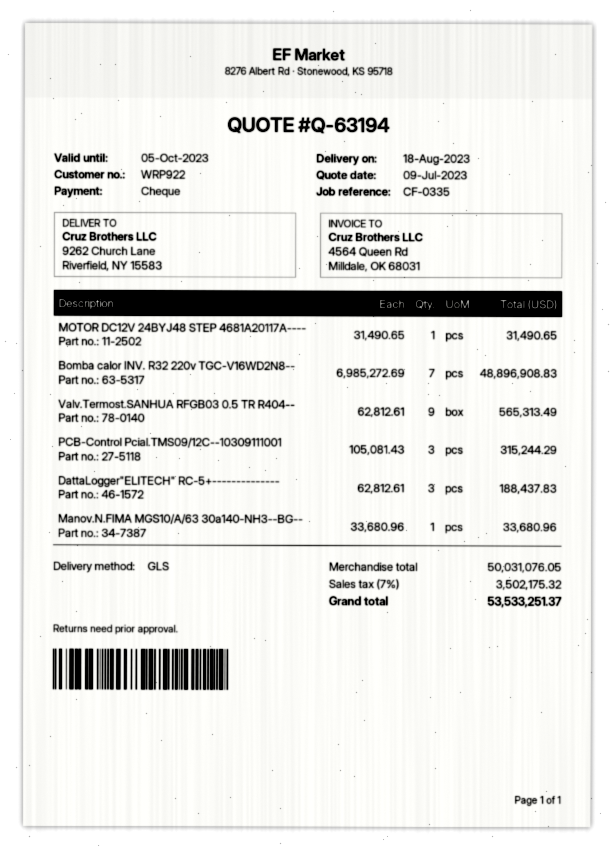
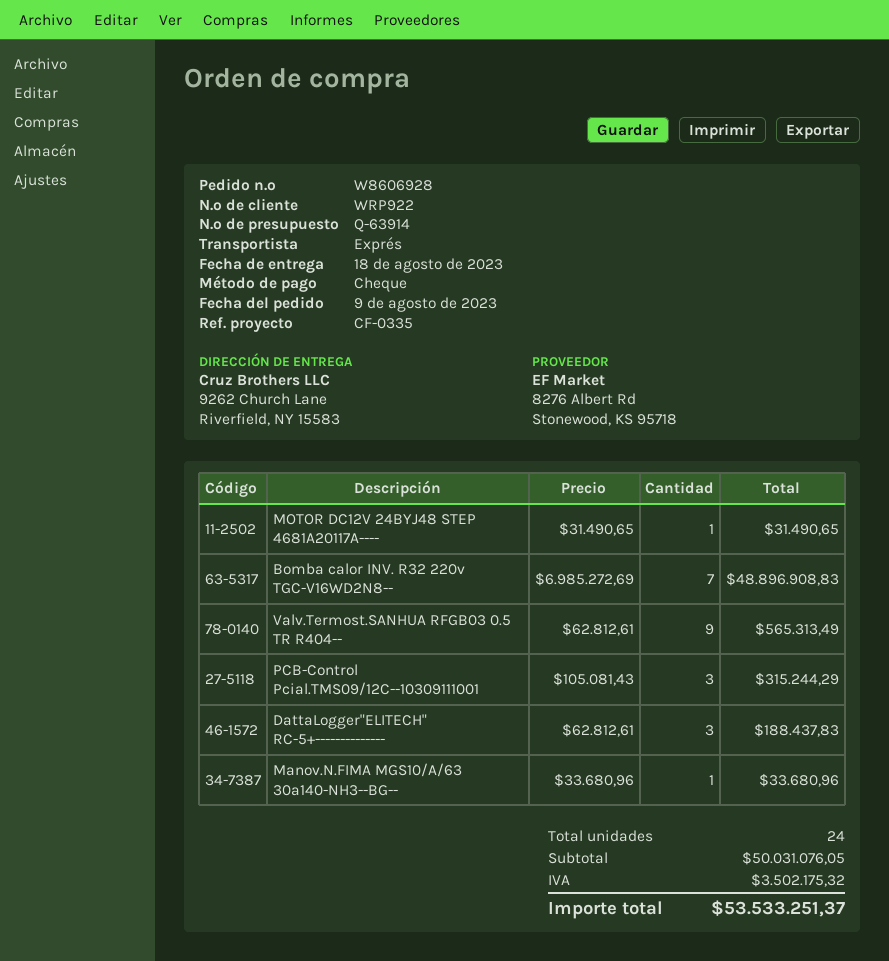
quote number: Q-63194 -> Q-63914
shipping method: GLS -> express

